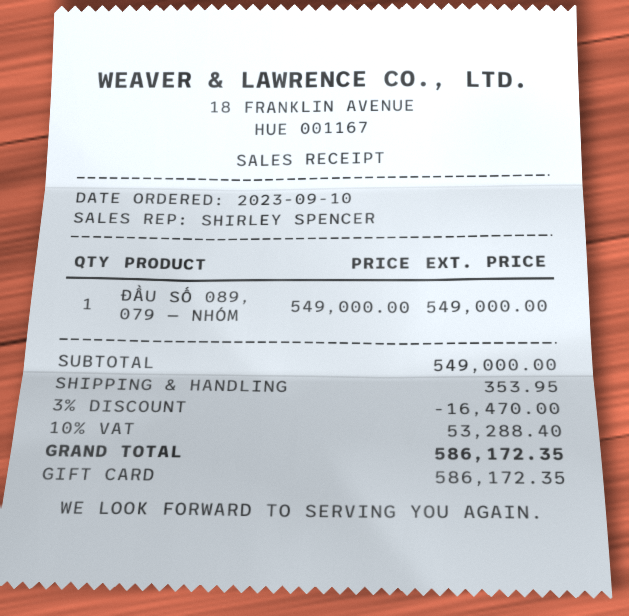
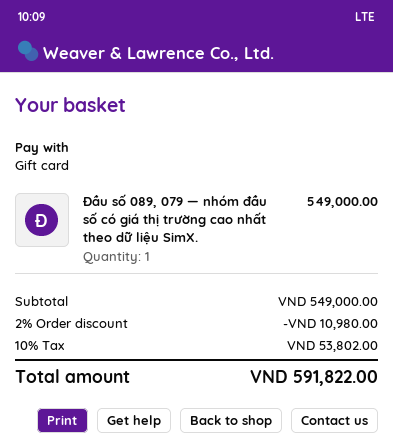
discount: 3% = 16470.00 -> 2% = 10980.00
shipping: 353.95 -> none
tax: 10% = 53288.40 -> 10% = 53802.00
total: 586172.35 -> 591822.00

